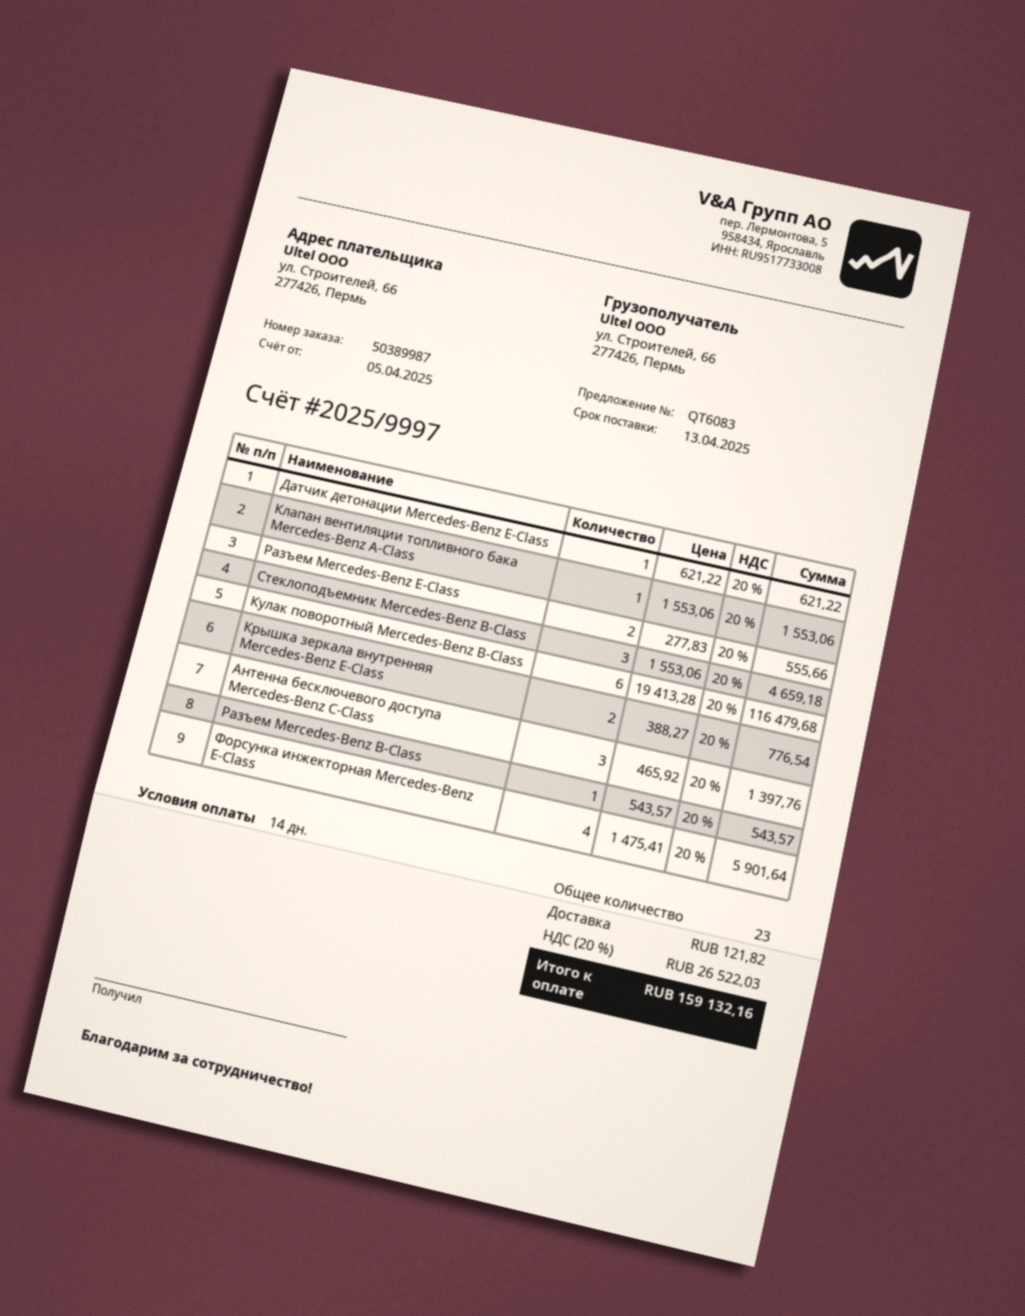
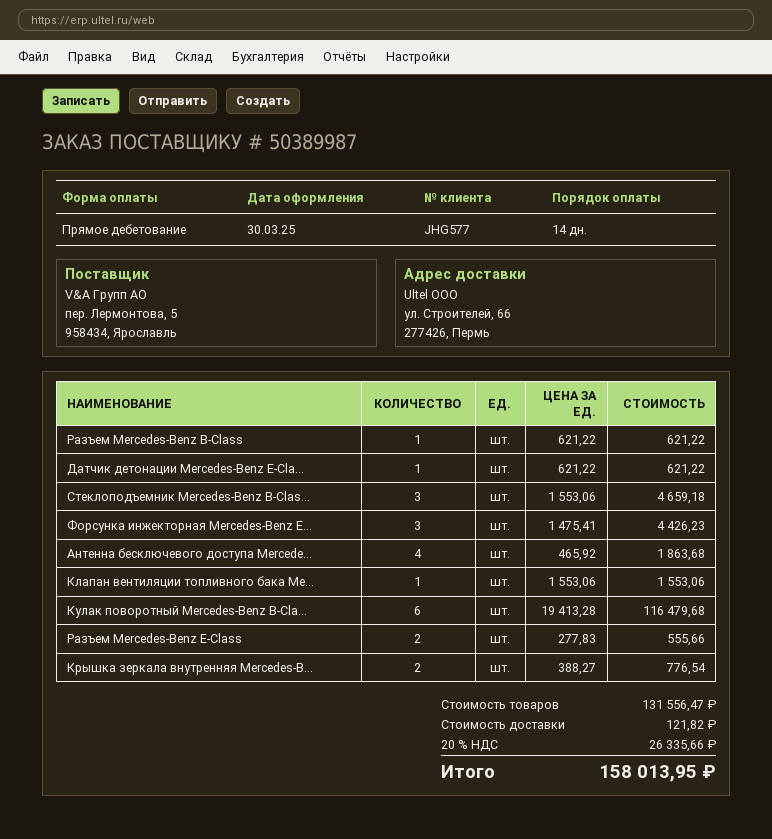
Антенна бесключевого доступа Mercedes-Benz C-Class: 3 x 465.92 = 1397.76 -> 4 x 465.92 = 1863.68
Разъем Mercedes-Benz B-Class: 1 x 543.57 = 543.57 -> 1 x 621.22 = 621.22
Форсунка инжекторная Mercedes-Benz E-Class: 4 x 1475.41 = 5901.64 -> 3 x 1475.41 = 4426.23
tax: 20% = 26522.03 -> 20% = 26335.66
total: 159132.16 -> 158013.95

